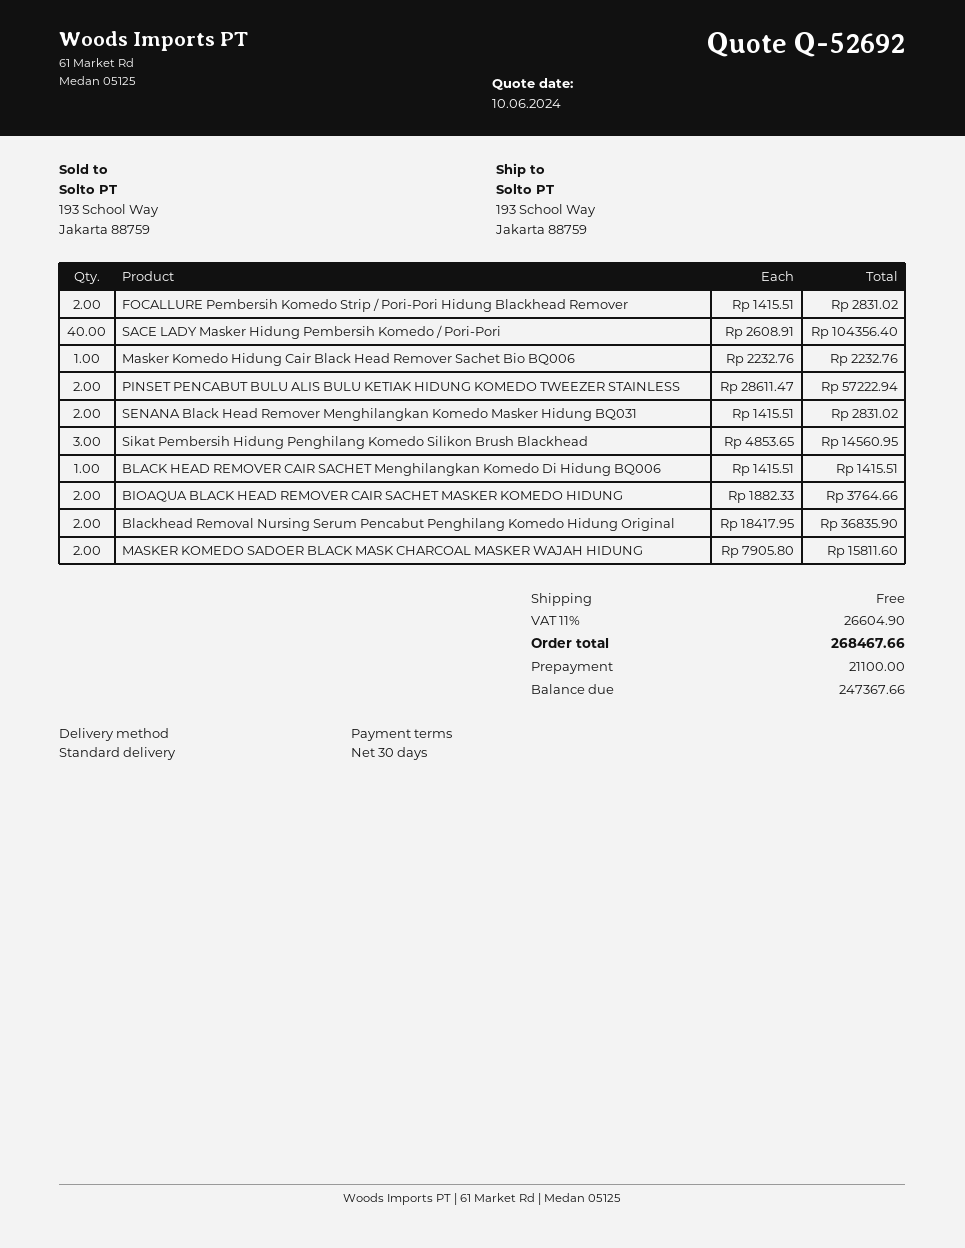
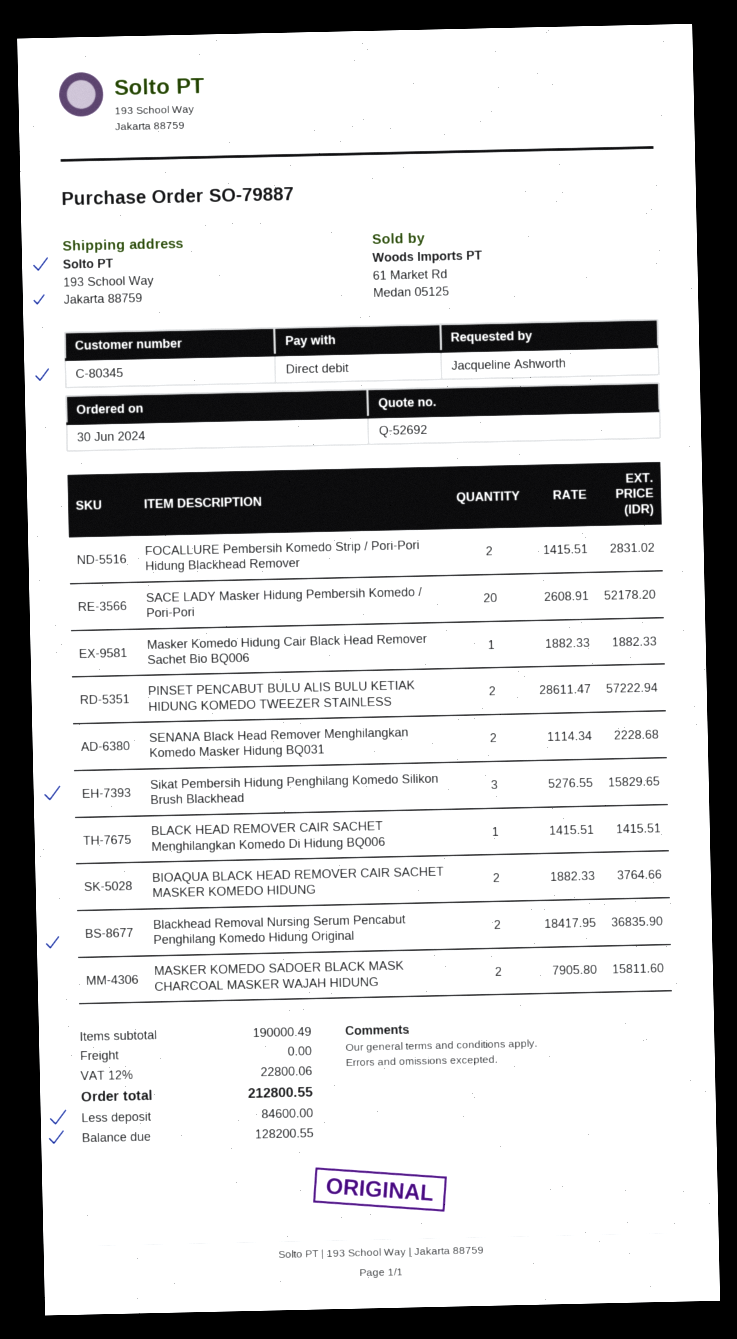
SACE LADY Masker Hidung Pembersih Komedo / Pori-Pori: 40 x 2608.91 = 104356.40 -> 20 x 2608.91 = 52178.20
Masker Komedo Hidung Cair Black Head Remover Sachet Bio BQ006: 1 x 2232.76 = 2232.76 -> 1 x 1882.33 = 1882.33
SENANA Black Head Remover Menghilangkan Komedo Masker Hidung BQ031: 2 x 1415.51 = 2831.02 -> 2 x 1114.34 = 2228.68
Sikat Pembersih Hidung Penghilang Komedo Silikon Brush Blackhead: 3 x 4853.65 = 14560.95 -> 3 x 5276.55 = 15829.65
tax: 11% = 26604.90 -> 12% = 22800.06
total: 268467.66 -> 212800.55
deposit: 21100.00 -> 84600.00
balance: 247367.66 -> 128200.55

